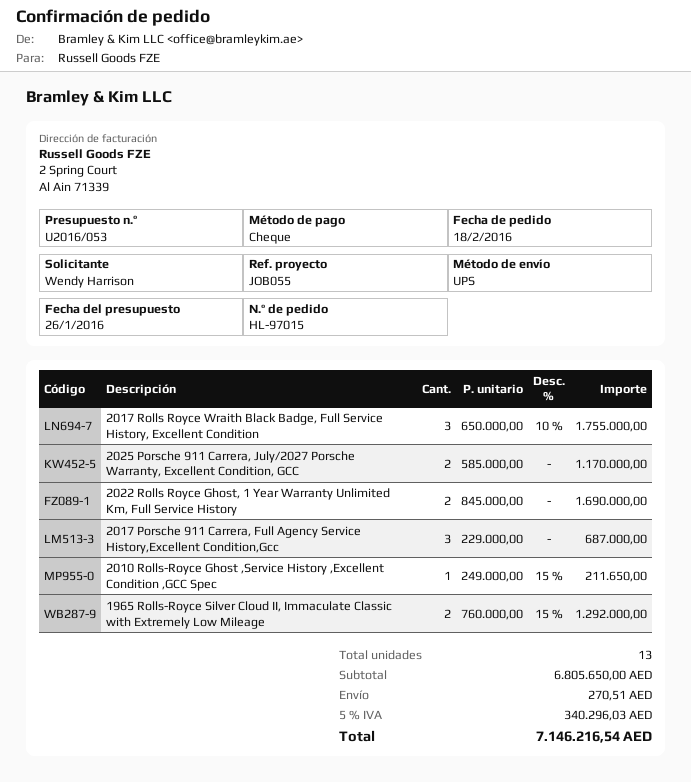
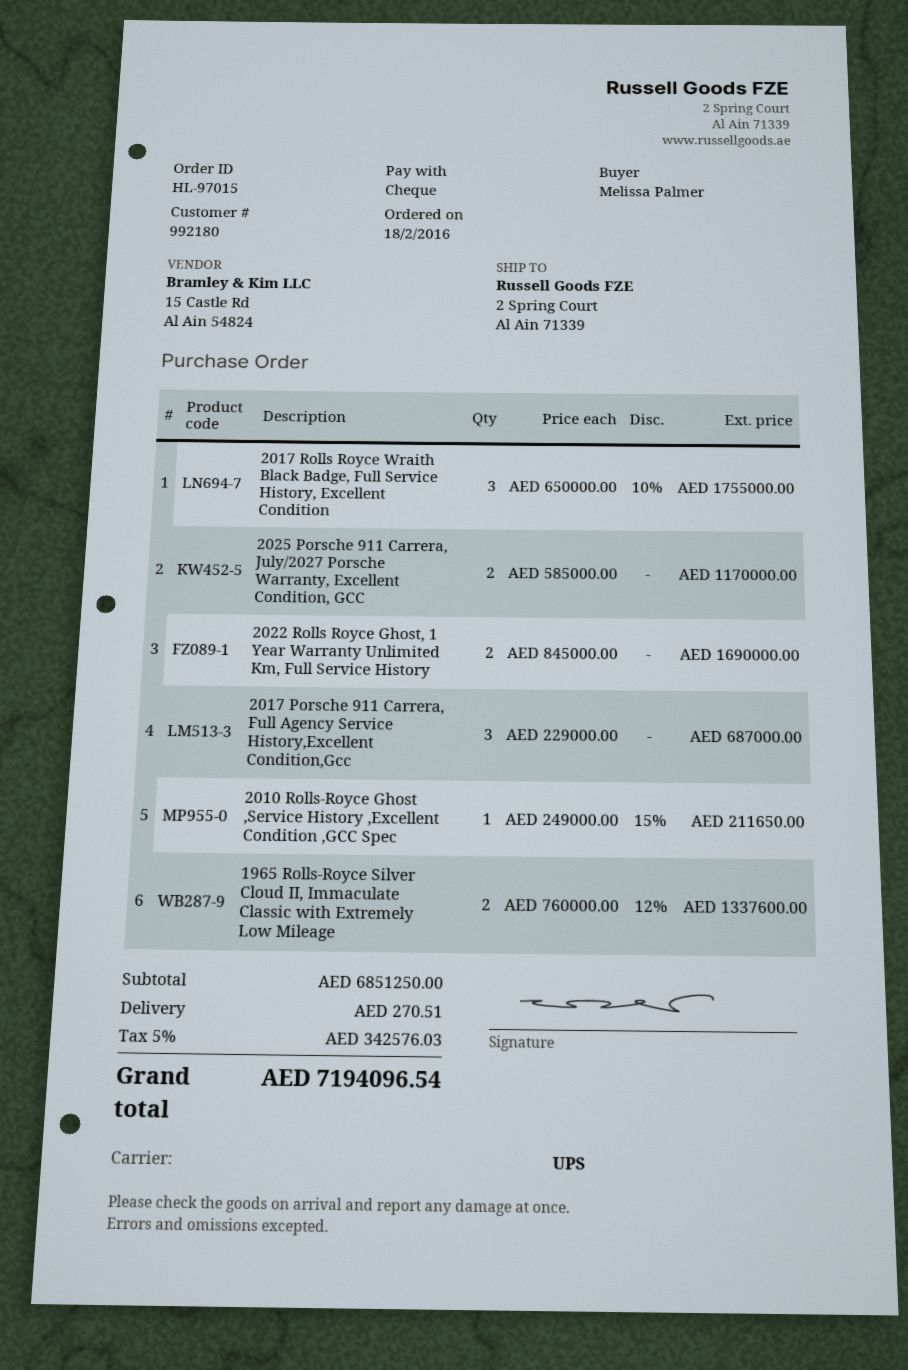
ordered by: Wendy Harrison -> Melissa Palmer
1965 Rolls-Royce Silver Cloud II, Immaculate Classic with Extremely Low Mileage: 2 x 760000.00 - 15% = 1292000.00 -> 2 x 760000.00 - 12% = 1337600.00
subtotal: 6805650.00 -> 6851250.00
tax: 5% = 340296.03 -> 5% = 342576.03
total: 7146216.54 -> 7194096.54

